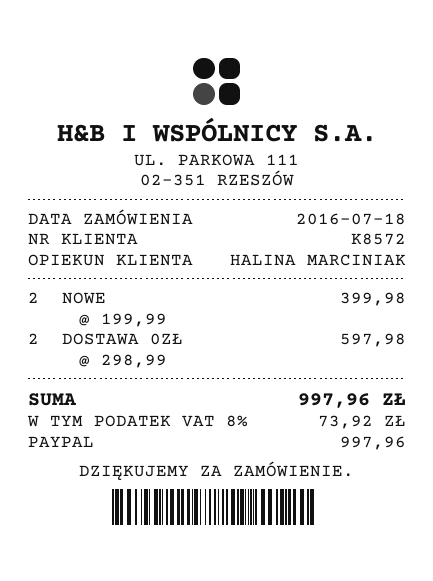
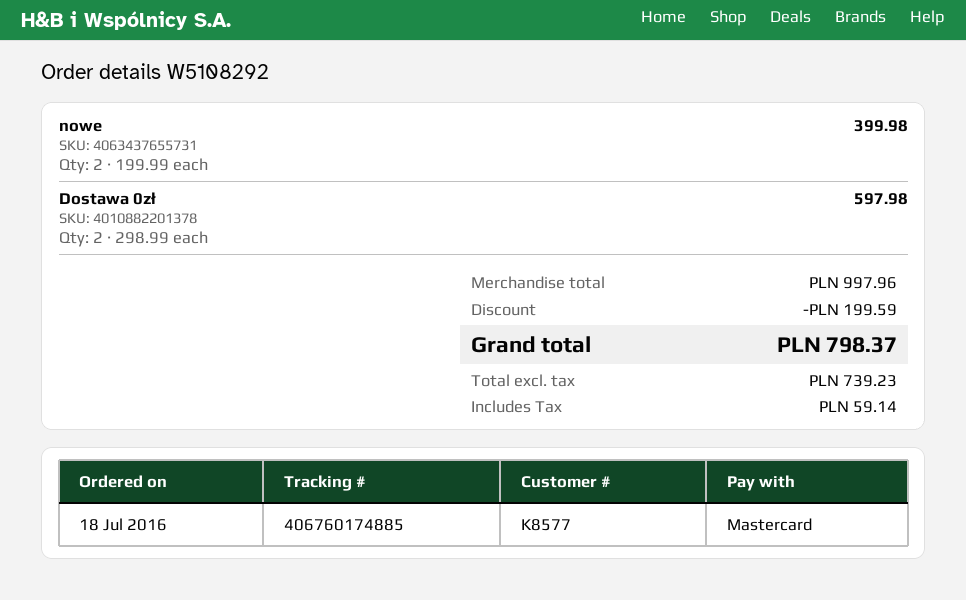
customer number: K8572 -> K8577
payment method: PayPal -> Mastercard
discount: none -> 199.59
tax: 73.92 -> 59.14
total: 997.96 -> 798.37

